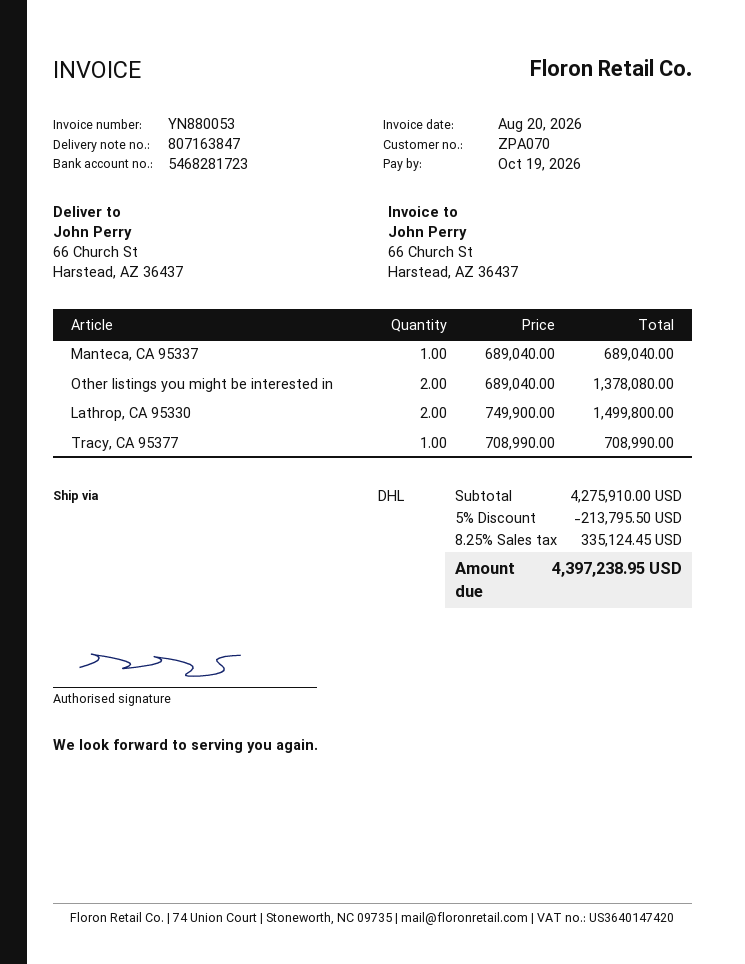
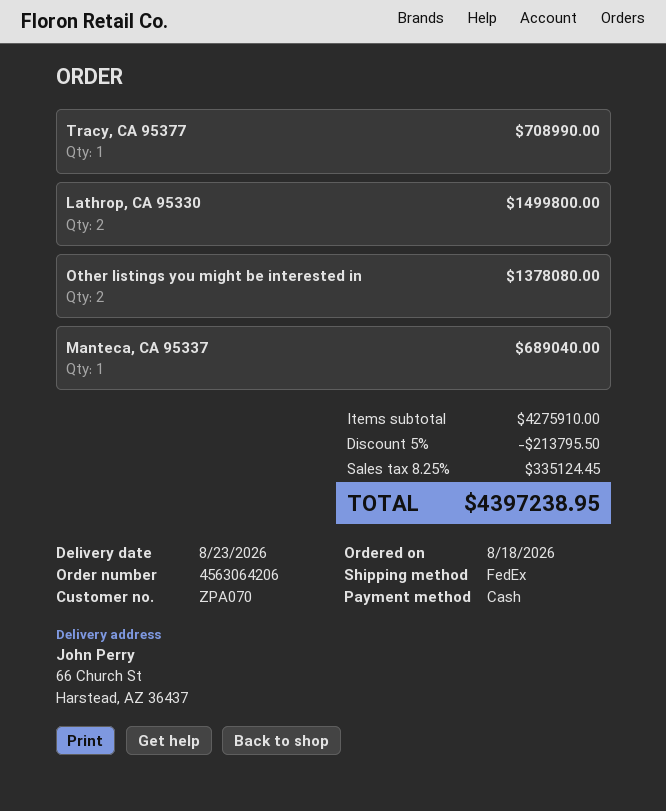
shipping method: DHL -> FedEx

